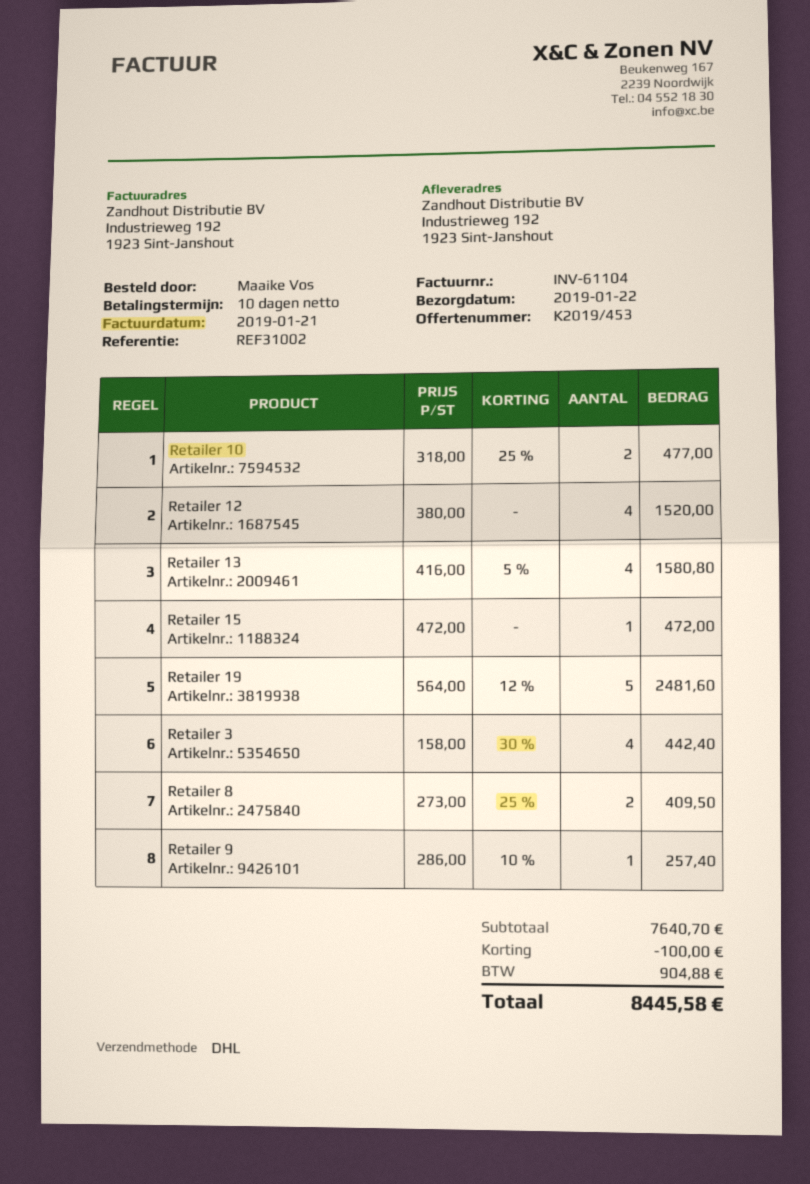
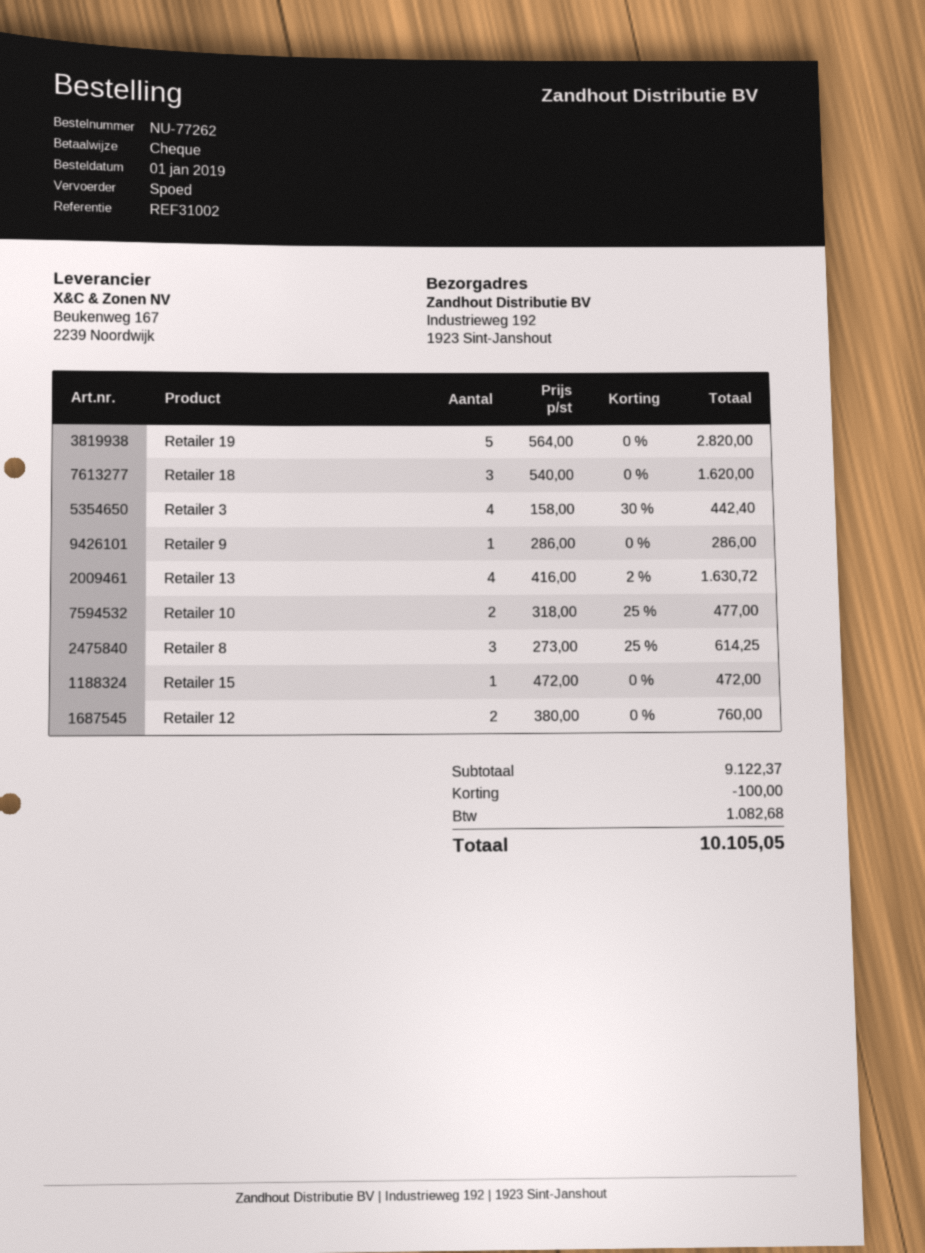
shipping method: DHL -> express
Retailer 12: 4 x 380.00 = 1520.00 -> 2 x 380.00 = 760.00
Retailer 13: 4 x 416.00 - 5% = 1580.80 -> 4 x 416.00 - 2% = 1630.72
Retailer 19: 5 x 564.00 - 12% = 2481.60 -> 5 x 564.00 = 2820.00
Retailer 8: 2 x 273.00 - 25% = 409.50 -> 3 x 273.00 - 25% = 614.25
Retailer 9: 1 x 286.00 - 10% = 257.40 -> 1 x 286.00 = 286.00
Retailer 18: none -> 3 x 540.00 = 1620.00
subtotal: 7640.70 -> 9122.37
tax: 904.88 -> 1082.68
total: 8445.58 -> 10105.05

